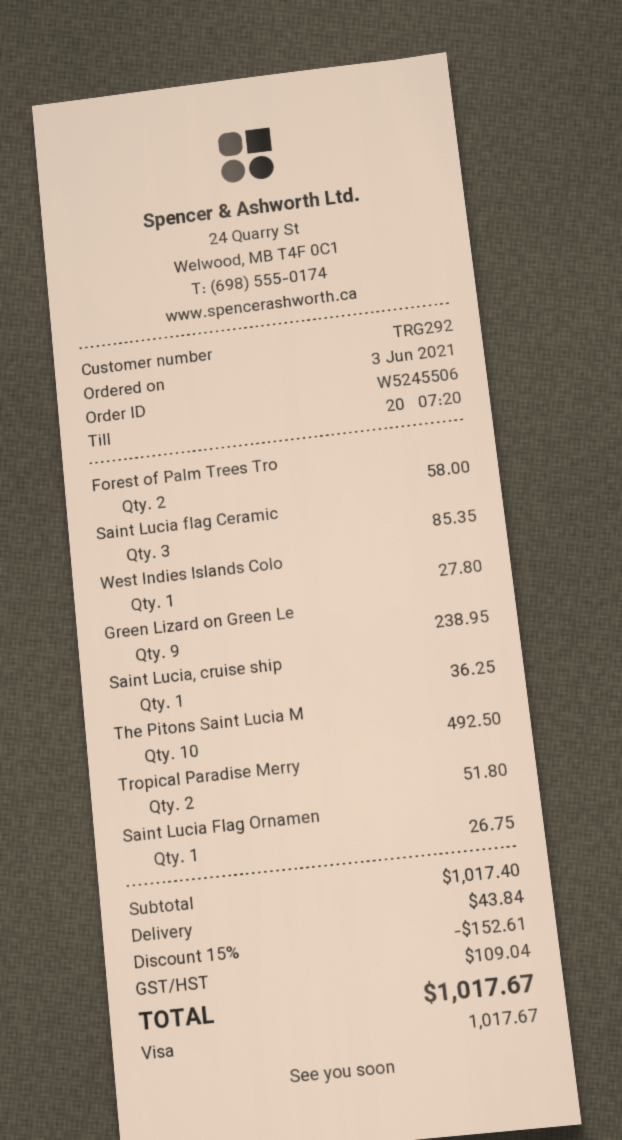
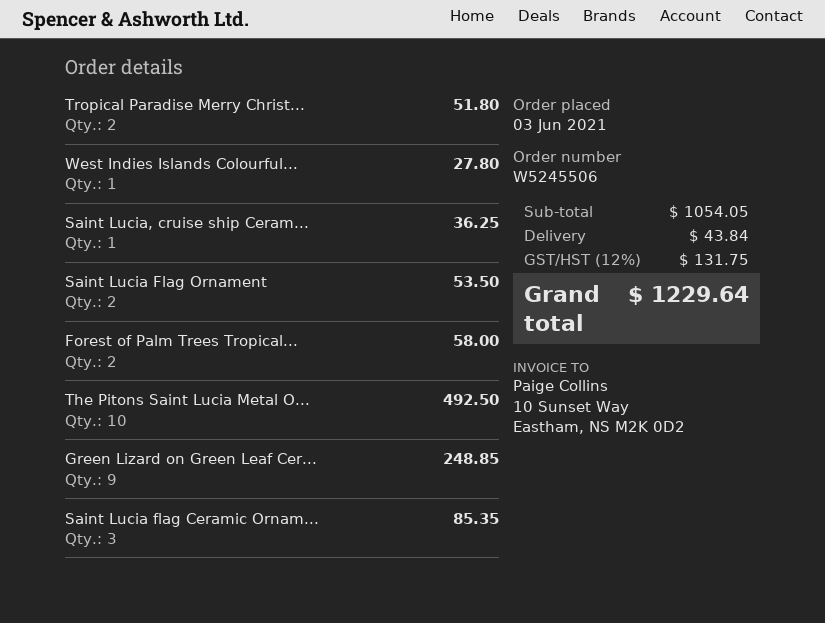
Green Lizard on Green Le: 9 for 238.95 -> 9 for 248.85
Saint Lucia Flag Ornamen: 1 for 26.75 -> 2 for 53.50
subtotal: 1017.40 -> 1054.05
discount: 15% = 152.61 -> none
tax: 109.04 -> 131.75
total: 1017.67 -> 1229.64

